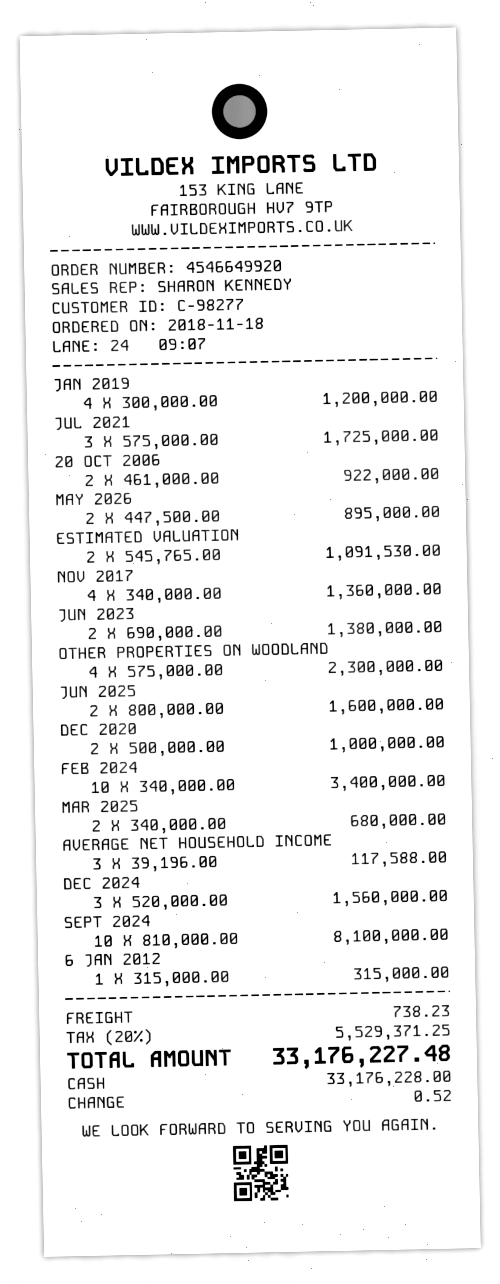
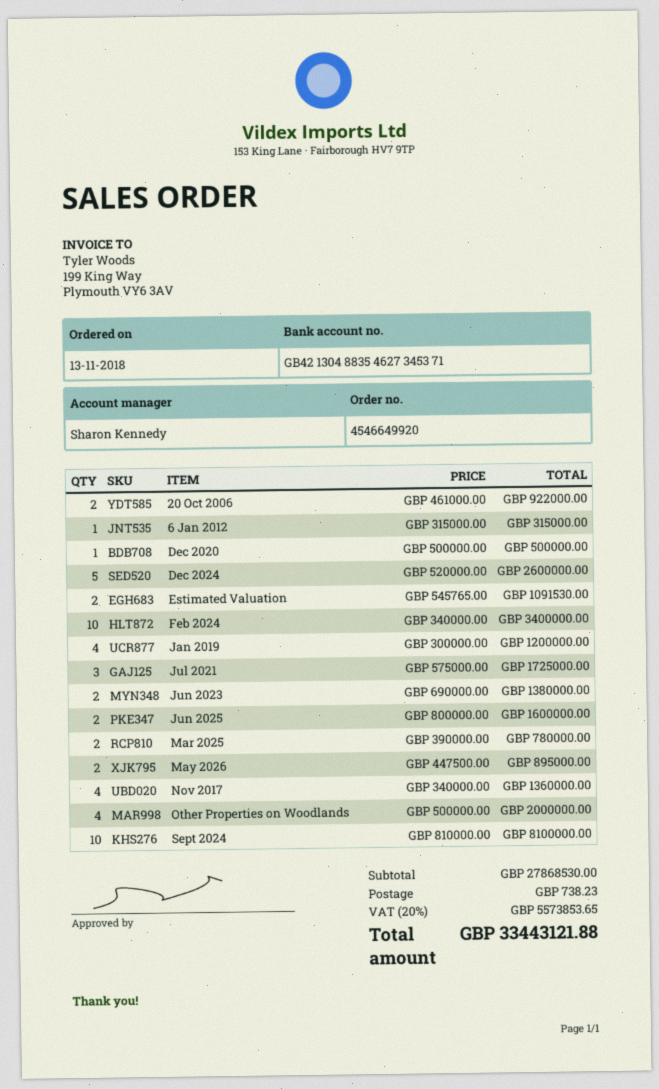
order date: 2018-11-18 -> 2018-11-13
OTHER PROPERTIES ON WOODLAND: 4 x 575000.00 = 2300000.00 -> 4 x 500000.00 = 2000000.00
DEC 2020: 2 x 500000.00 = 1000000.00 -> 1 x 500000.00 = 500000.00
MAR 2025: 2 x 340000.00 = 680000.00 -> 2 x 390000.00 = 780000.00
AVERAGE NET HOUSEHOLD INCOME: 3 x 39196.00 = 117588.00 -> none
DEC 2024: 3 x 520000.00 = 1560000.00 -> 5 x 520000.00 = 2600000.00
tax: 20% = 5529371.25 -> 20% = 5573853.65
total: 33176227.48 -> 33443121.88

